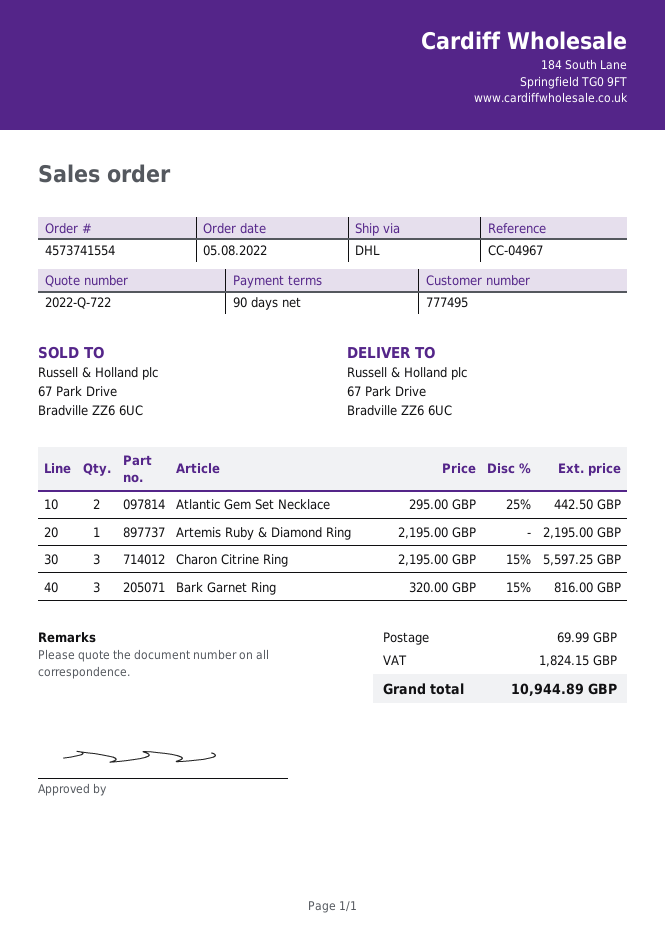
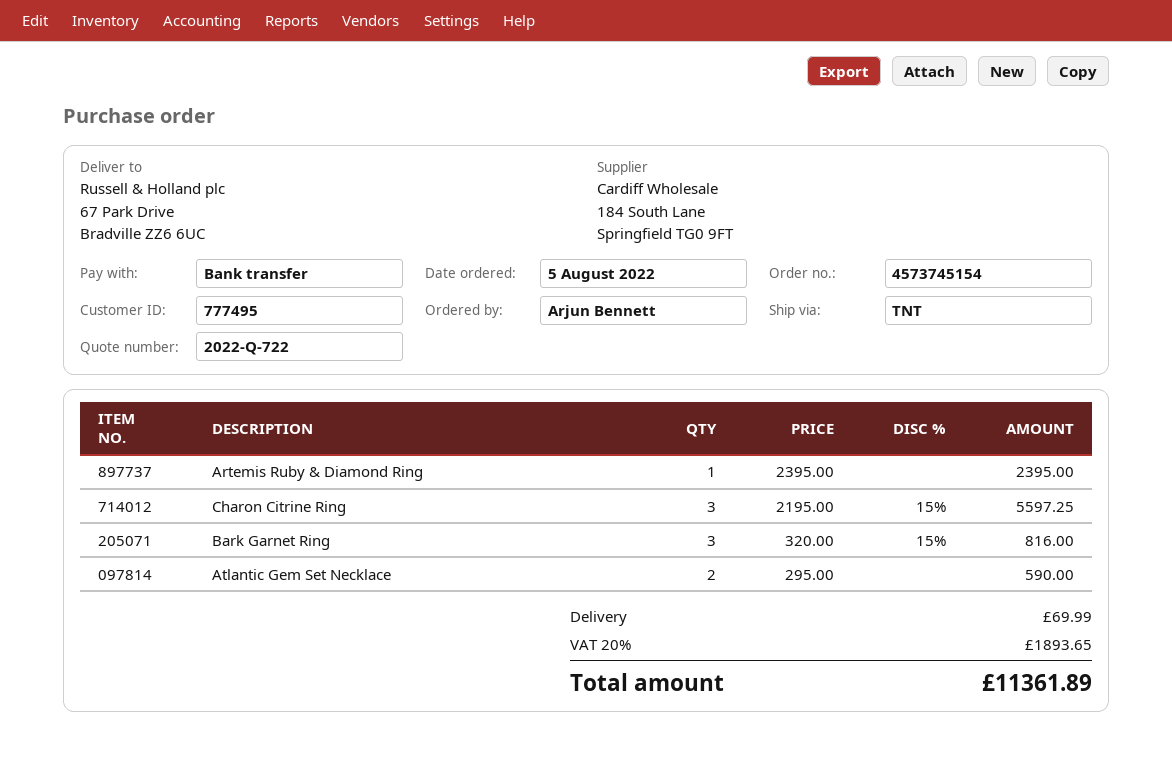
order number: 4573741554 -> 4573745154
shipping method: DHL -> TNT
Atlantic Gem Set Necklace: 2 x 295.00 - 25% = 442.50 -> 2 x 295.00 = 590.00
Artemis Ruby & Diamond Ring: 1 x 2195.00 = 2195.00 -> 1 x 2395.00 = 2395.00
tax: 1824.15 -> 1893.65
total: 10944.89 -> 11361.89

